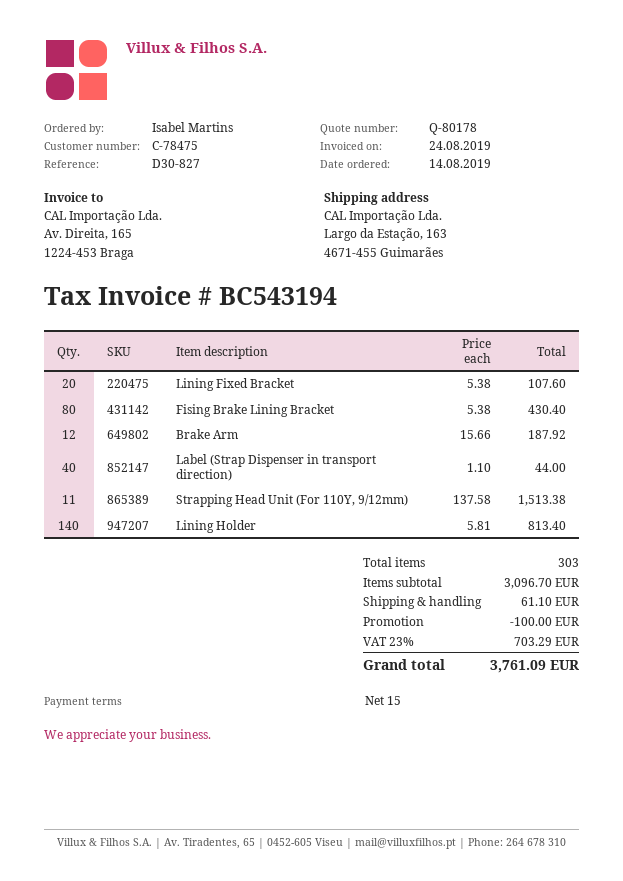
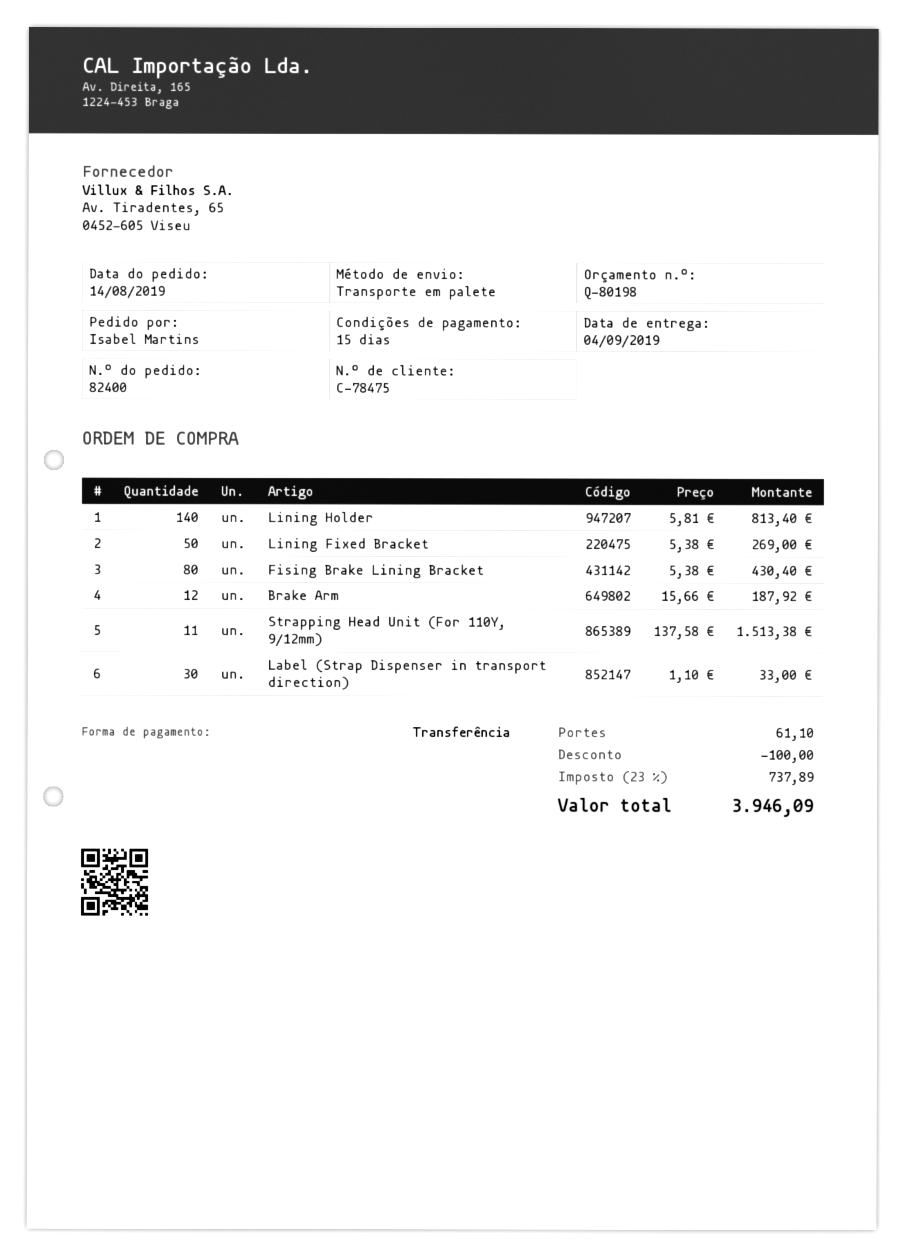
quote number: Q-80178 -> Q-80198
Lining Fixed Bracket: 20 x 5.38 = 107.60 -> 50 x 5.38 = 269.00
Label (Strap Dispenser in transport direction): 40 x 1.10 = 44.00 -> 30 x 1.10 = 33.00
tax: 23% = 703.29 -> 23% = 737.89
total: 3761.09 -> 3946.09

